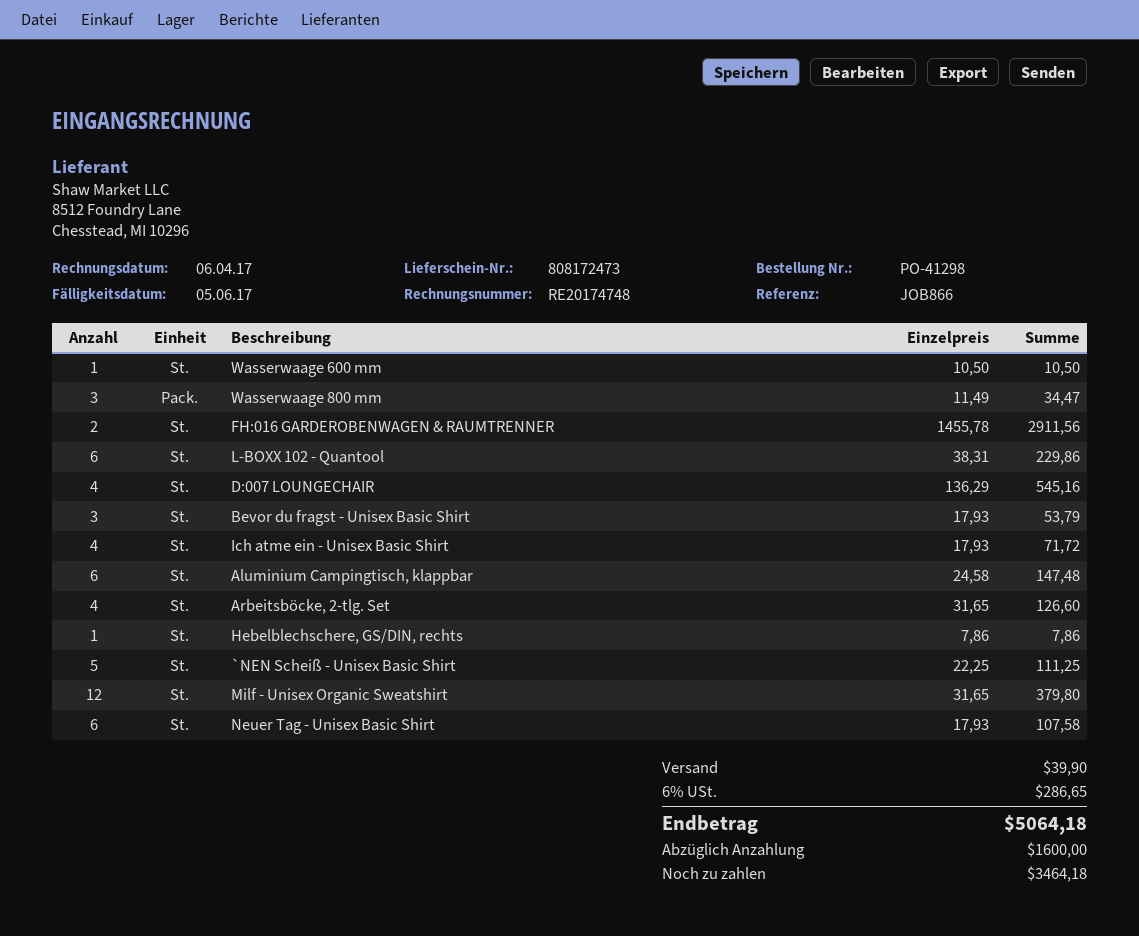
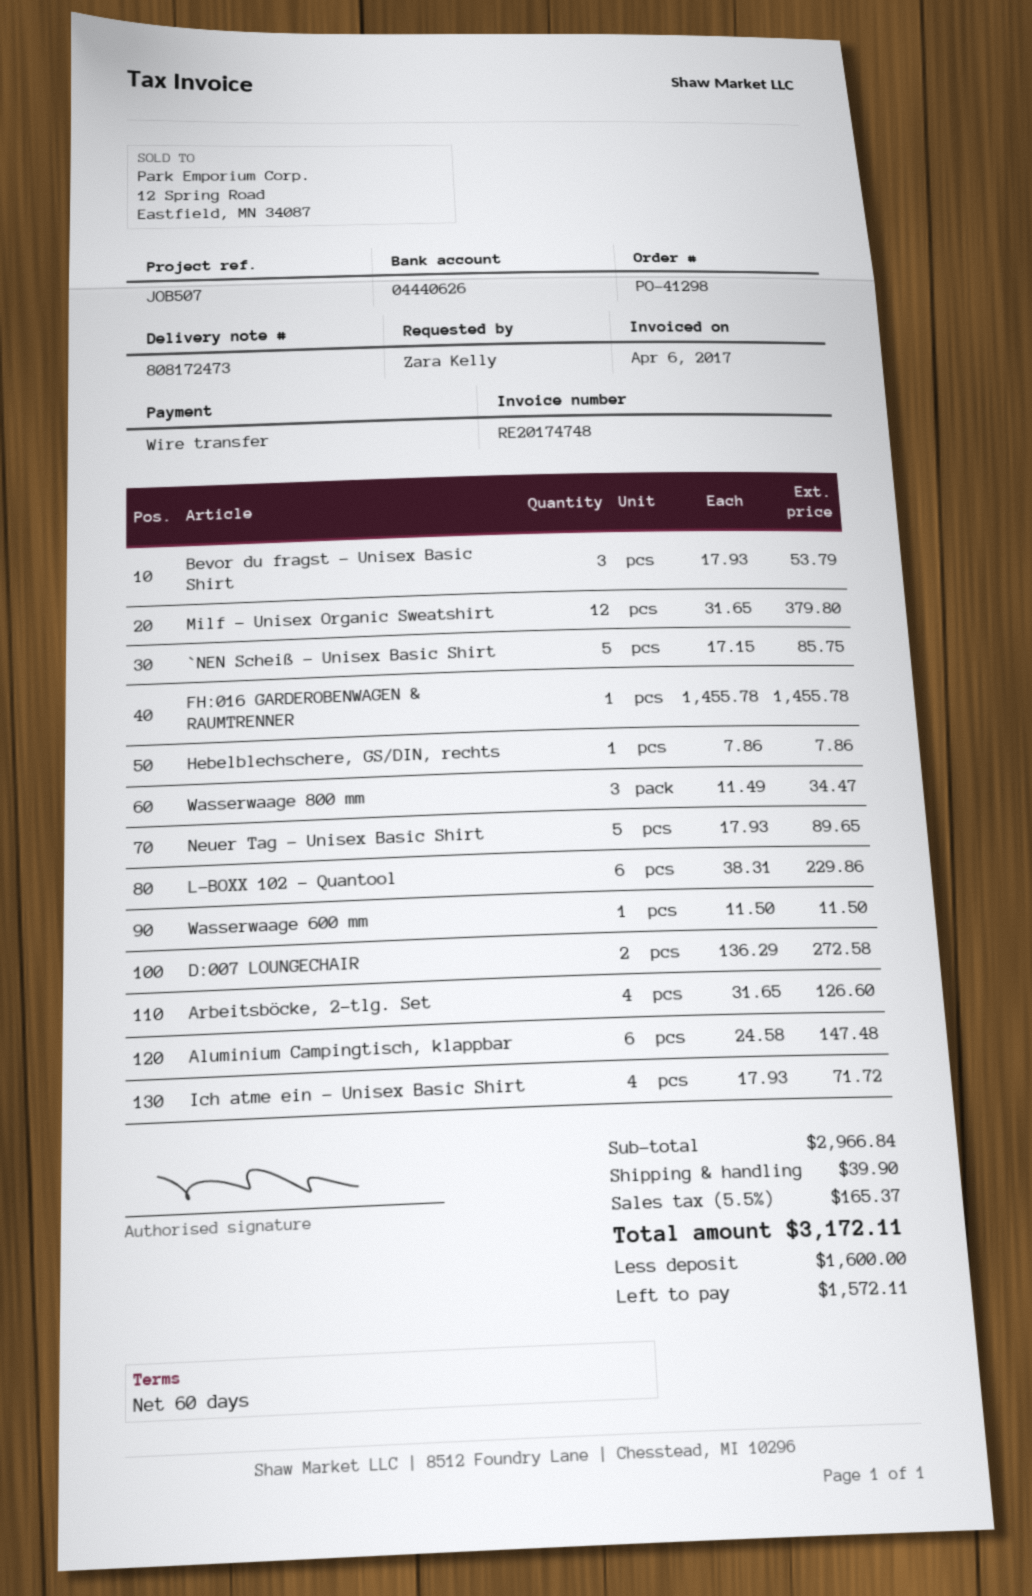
reference: JOB866 -> JOB507
Wasserwaage 600 mm: 1 x 10.50 = 10.50 -> 1 x 11.50 = 11.50
FH:016 GARDEROBENWAGEN & RAUMTRENNER: 2 x 1455.78 = 2911.56 -> 1 x 1455.78 = 1455.78
D:007 LOUNGECHAIR: 4 x 136.29 = 545.16 -> 2 x 136.29 = 272.58
`NEN Scheiß - Unisex Basic Shirt: 5 x 22.25 = 111.25 -> 5 x 17.15 = 85.75
Neuer Tag - Unisex Basic Shirt: 6 x 17.93 = 107.58 -> 5 x 17.93 = 89.65
tax: 6% = 286.65 -> 5.5% = 165.37
total: 5064.18 -> 3172.11
balance: 3464.18 -> 1572.11

